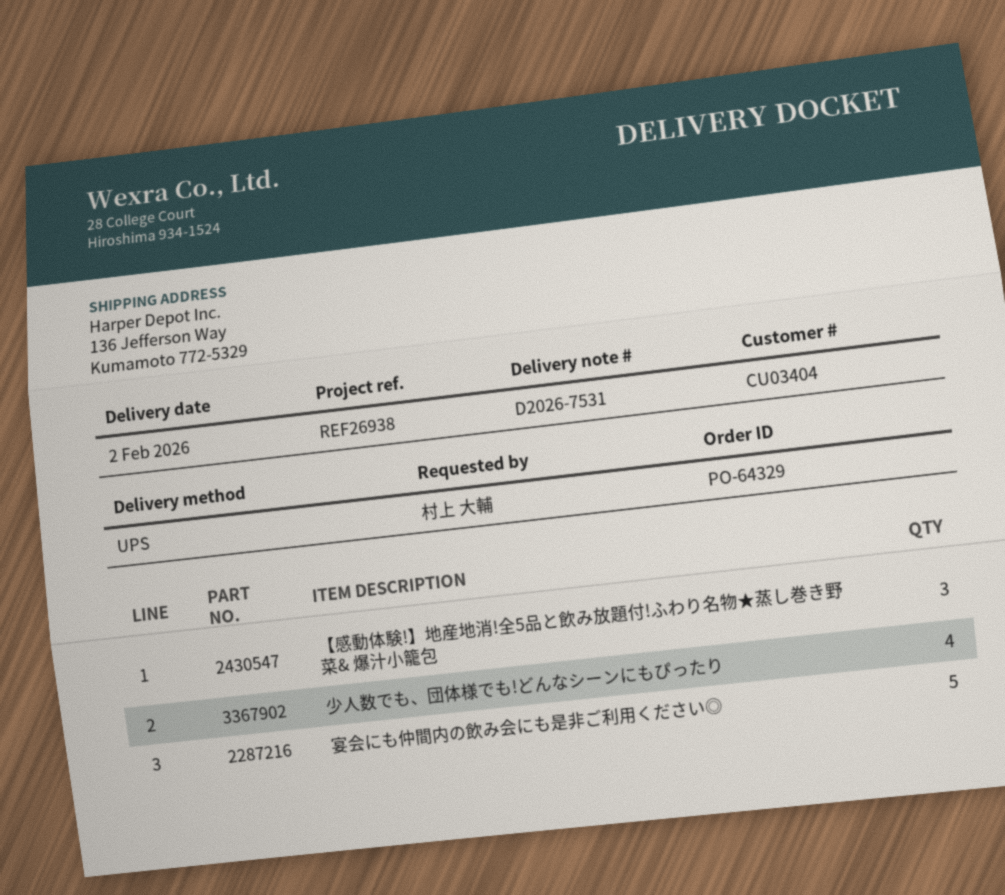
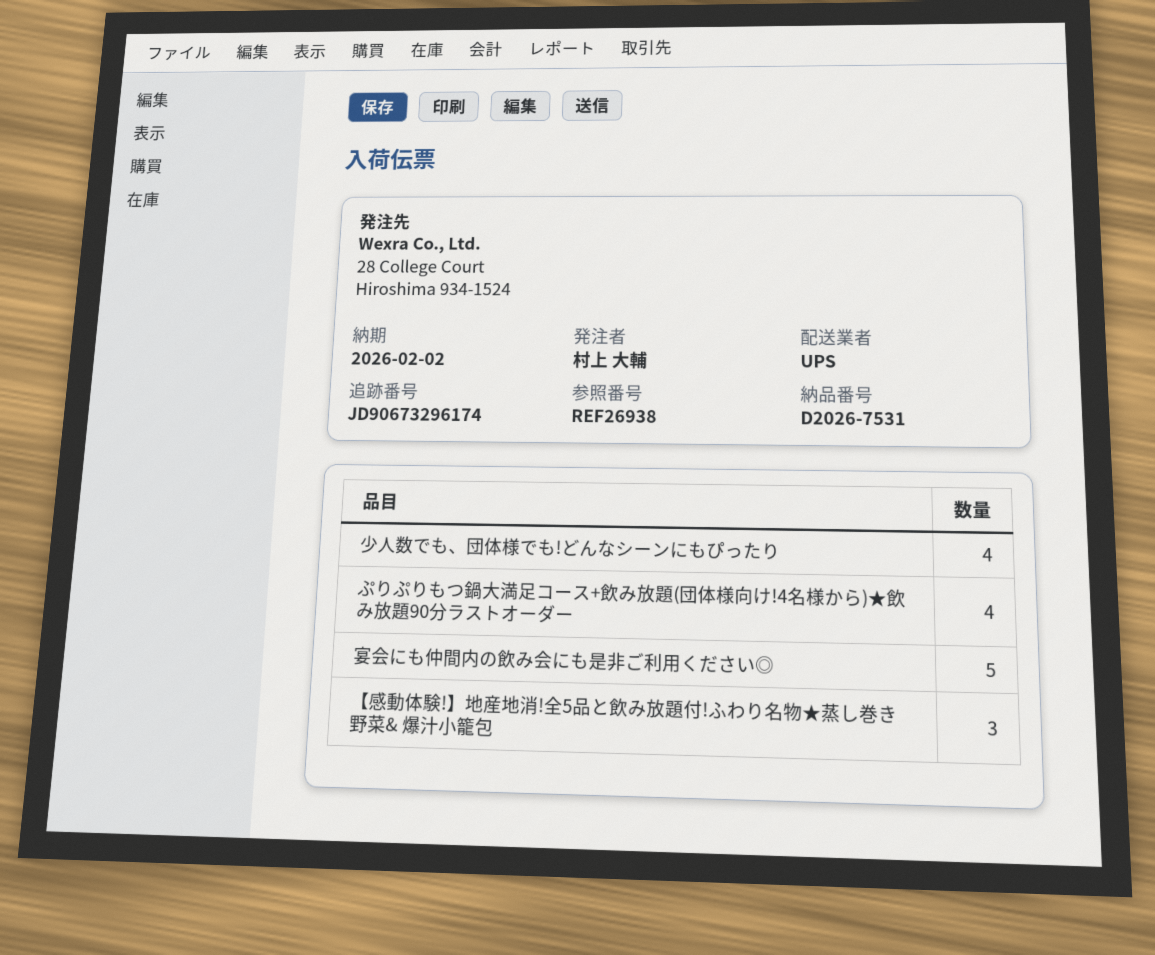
ぷりぷりもつ鍋大満足コース+飲み放題(団体様向け!4名様から)★飲み放題90分ラストオーダー: none -> 4

